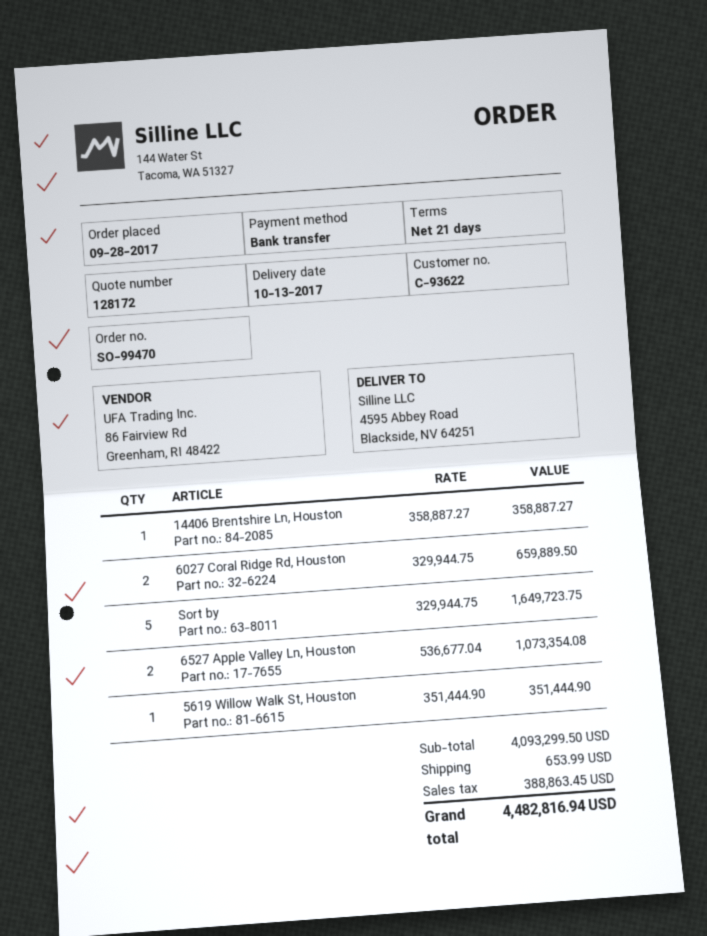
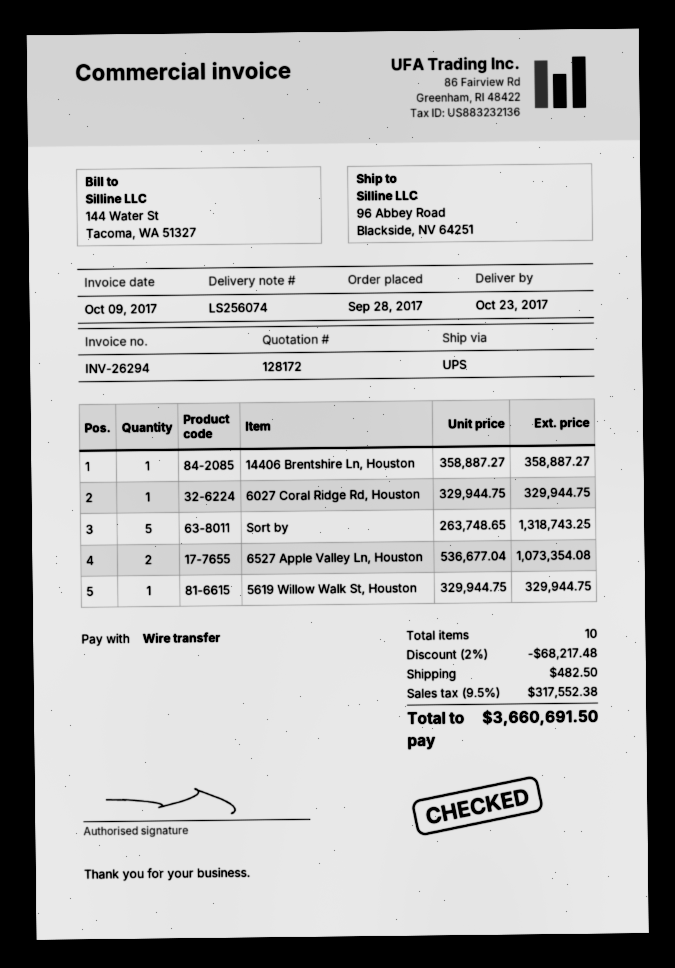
delivery date: 2017-10-13 -> 2017-10-23
ship to: 4595 Abbey Road, Blackside, NV 64251 -> 96 Abbey Road, Blackside, NV 64251
6027 Coral Ridge Rd, Houston: 2 x 329944.75 = 659889.50 -> 1 x 329944.75 = 329944.75
Sort by: 5 x 329944.75 = 1649723.75 -> 5 x 263748.65 = 1318743.25
5619 Willow Walk St, Houston: 1 x 351444.90 = 351444.90 -> 1 x 329944.75 = 329944.75
discount: none -> 2% = 68217.48
shipping: 653.99 -> 482.50
tax: 388863.45 -> 317552.38
total: 4482816.94 -> 3660691.50

